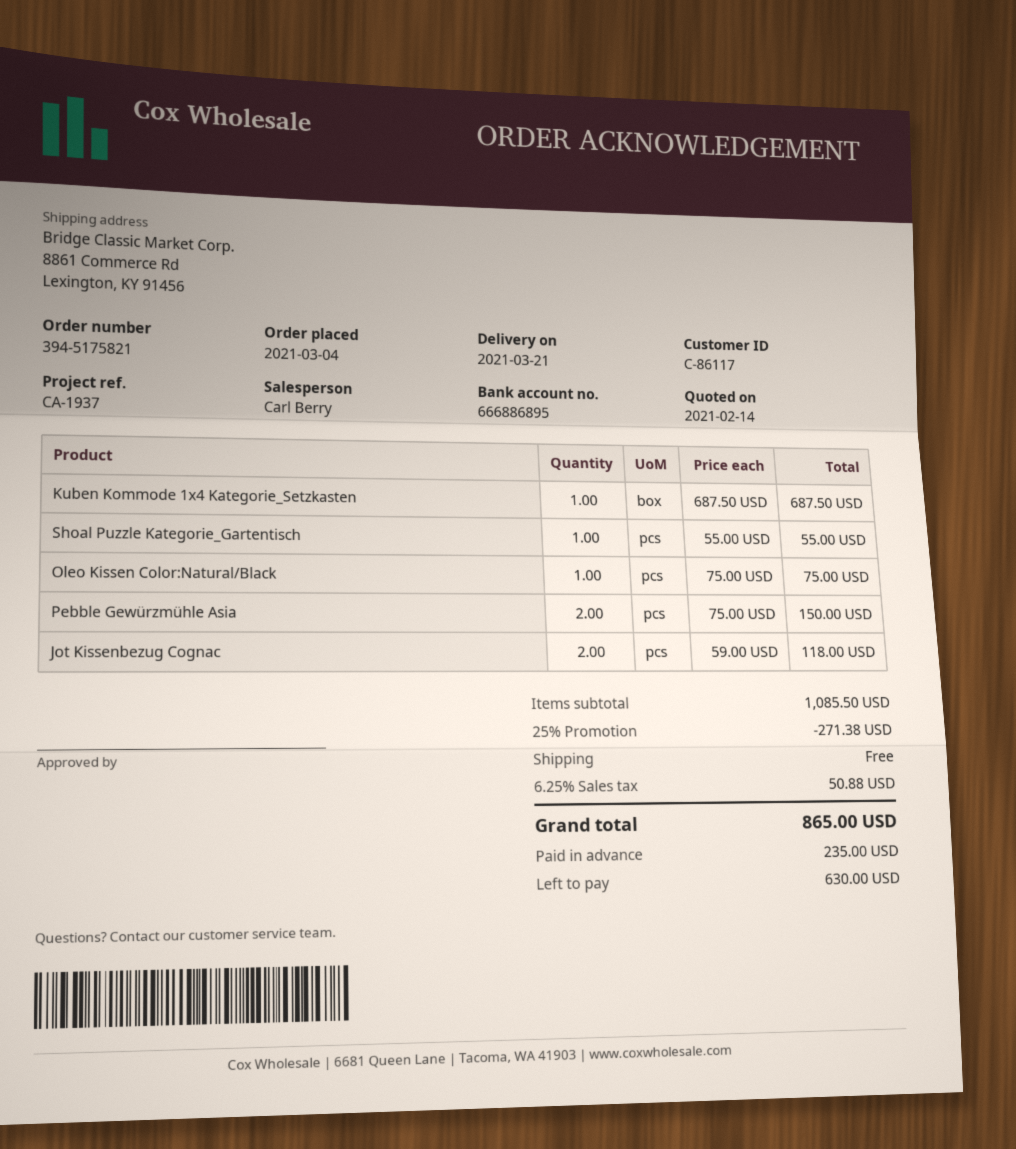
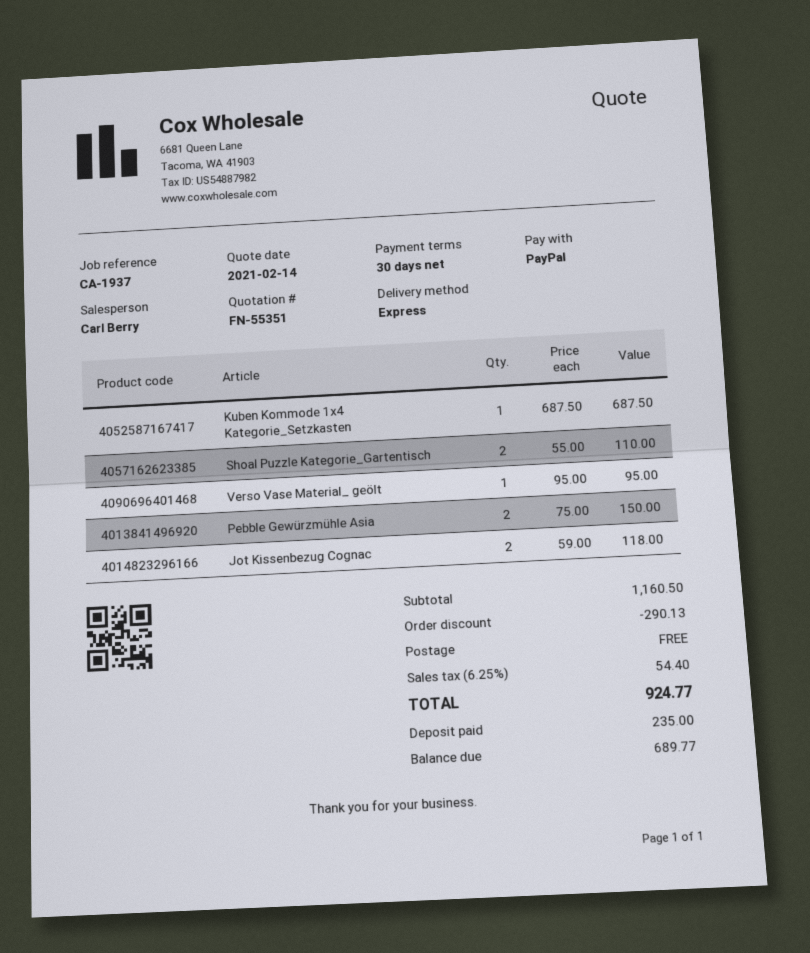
Shoal Puzzle Kategorie_Gartentisch: 1 x 55.00 = 55.00 -> 2 x 55.00 = 110.00
Oleo Kissen Color:Natural/Black: 1 x 75.00 = 75.00 -> none
Verso Vase Material_ geölt: none -> 1 x 95.00 = 95.00
subtotal: 1085.50 -> 1160.50
discount: 271.38 -> 290.13
tax: 6.25% = 50.88 -> 6.25% = 54.40
total: 865.00 -> 924.77
balance: 630.00 -> 689.77

